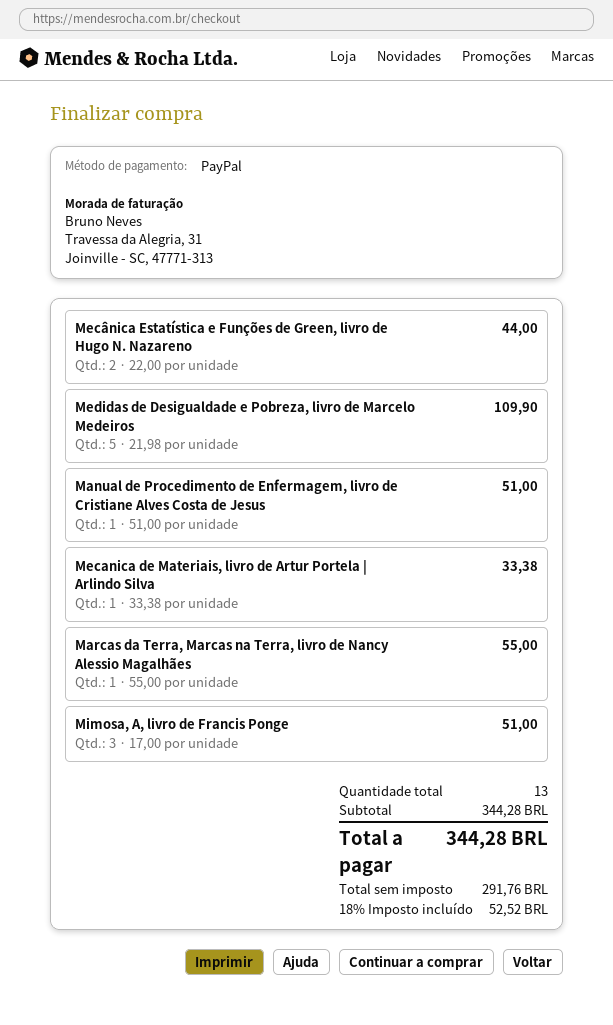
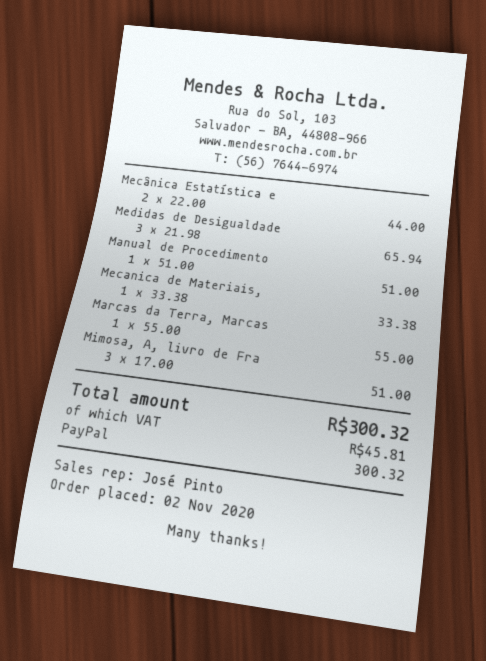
Medidas de Desigualdade e Pobreza, livro de Marcelo Medeiros: 5 x 21.98 = 109.90 -> 3 x 21.98 = 65.94
tax: 52.52 -> 45.81
total: 344.28 -> 300.32

